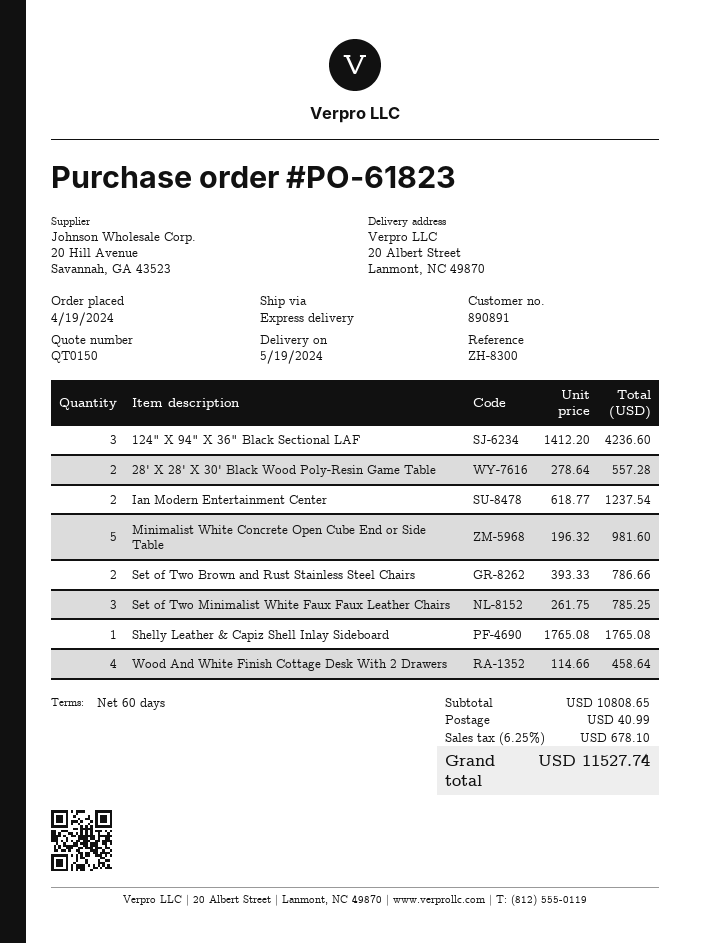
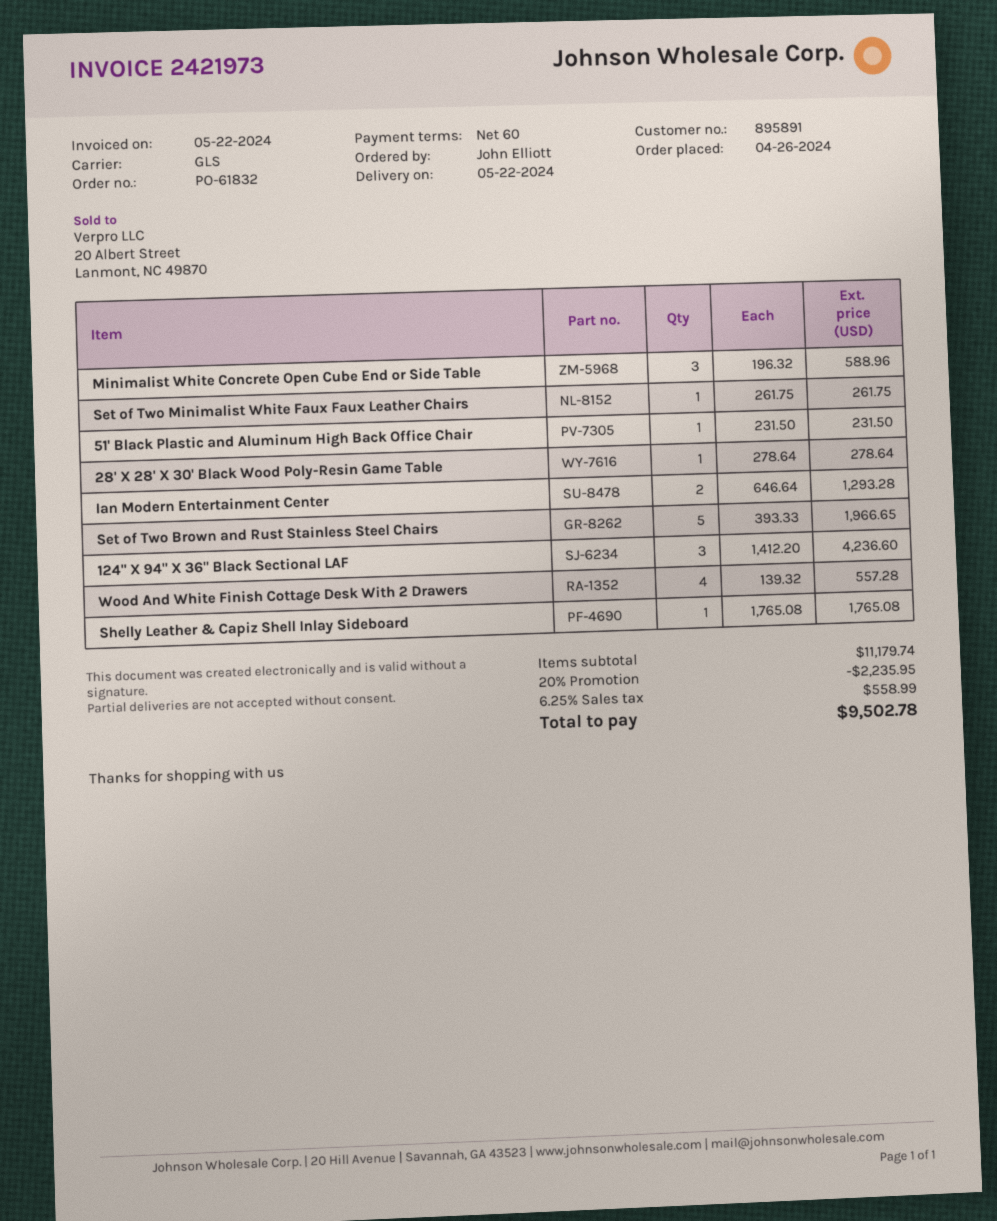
order number: PO-61823 -> PO-61832
order date: 2024-04-19 -> 2024-04-26
delivery date: 2024-05-19 -> 2024-05-22
customer number: 890891 -> 895891
shipping method: express -> GLS
28' X 28' X 30' Black Wood Poly-Resin Game Table: 2 x 278.64 = 557.28 -> 1 x 278.64 = 278.64
Ian Modern Entertainment Center: 2 x 618.77 = 1237.54 -> 2 x 646.64 = 1293.28
Minimalist White Concrete Open Cube End or Side Table: 5 x 196.32 = 981.60 -> 3 x 196.32 = 588.96
Set of Two Brown and Rust Stainless Steel Chairs: 2 x 393.33 = 786.66 -> 5 x 393.33 = 1966.65
Set of Two Minimalist White Faux Faux Leather Chairs: 3 x 261.75 = 785.25 -> 1 x 261.75 = 261.75
Wood And White Finish Cottage Desk With 2 Drawers: 4 x 114.66 = 458.64 -> 4 x 139.32 = 557.28
51' Black Plastic and Aluminum High Back Office Chair: none -> 1 x 231.50 = 231.50
subtotal: 10808.65 -> 11179.74
discount: none -> 20% = 2235.95
shipping: 40.99 -> none
tax: 6.25% = 678.10 -> 6.25% = 558.99
total: 11527.74 -> 9502.78

